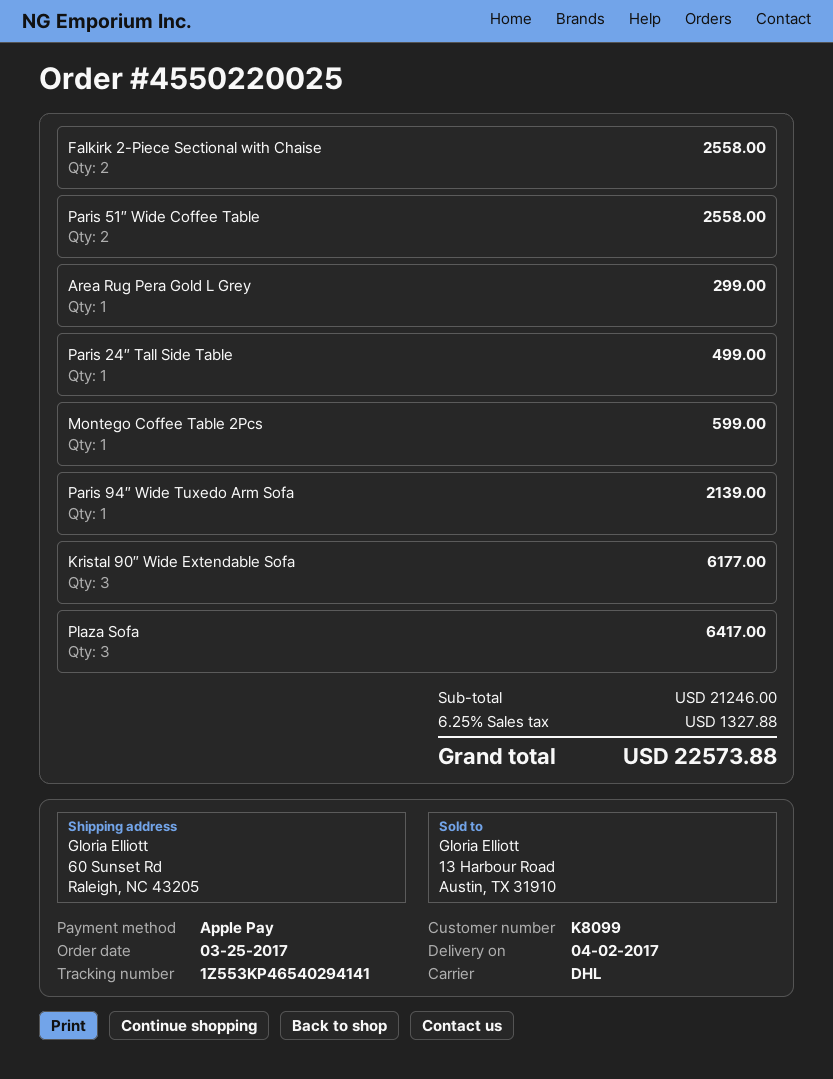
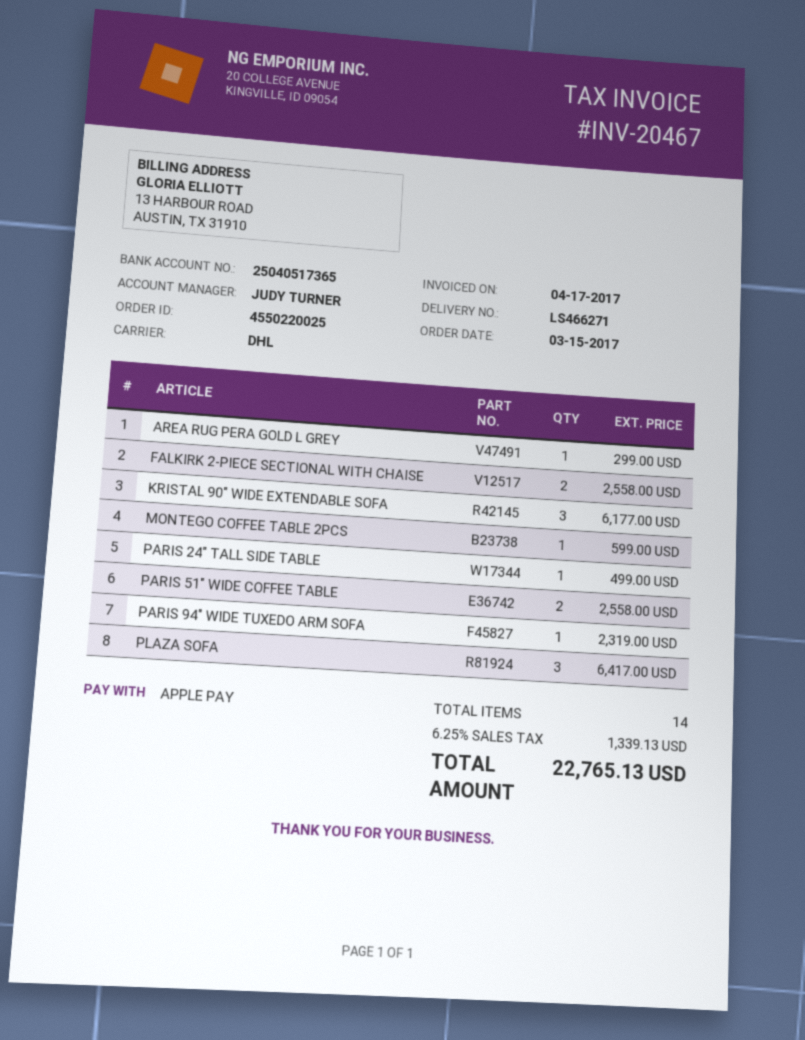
order date: 2017-03-25 -> 2017-03-15
Paris 94″ Wide Tuxedo Arm Sofa: 1 for 2139.00 -> 1 for 2319.00
tax: 6.25% = 1327.88 -> 6.25% = 1339.13
total: 22573.88 -> 22765.13

